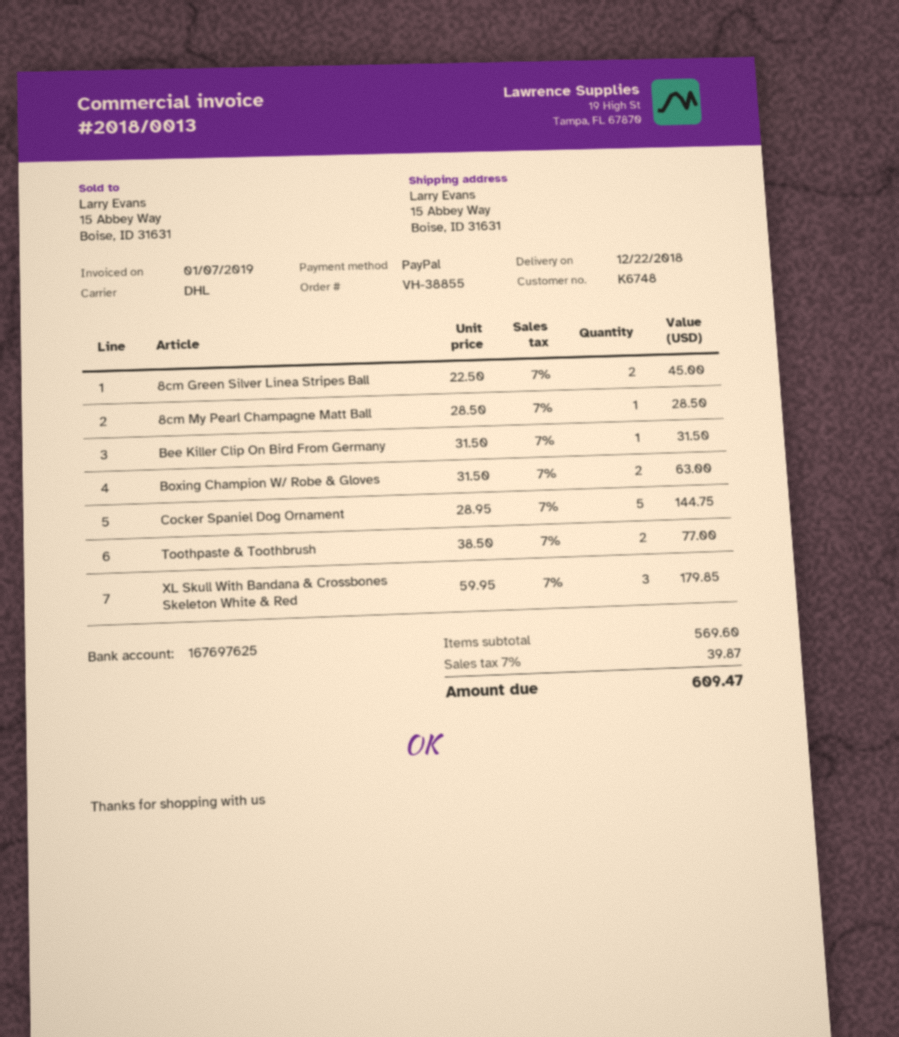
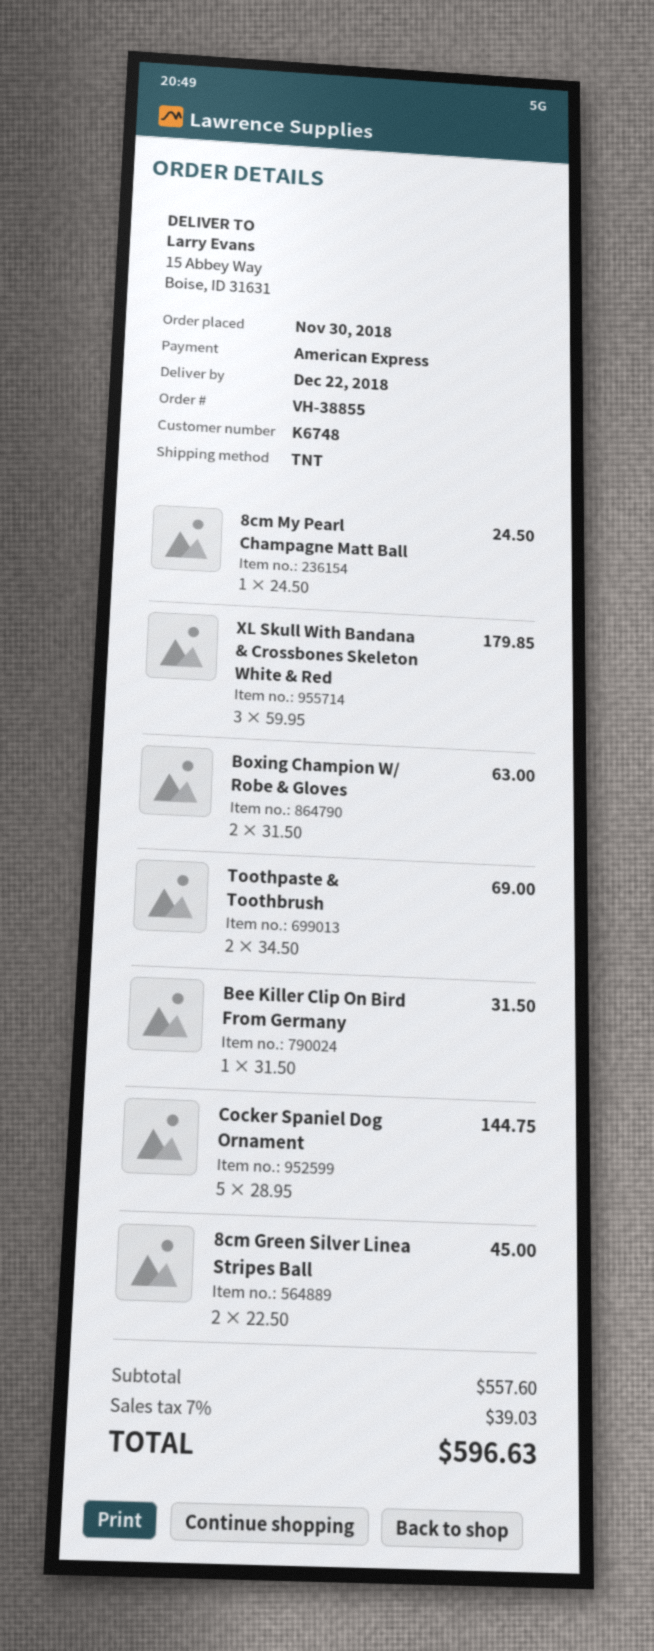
payment method: PayPal -> American Express
shipping method: DHL -> TNT
8cm My Pearl Champagne Matt Ball: 1 x 28.50 = 28.50 -> 1 x 24.50 = 24.50
Toothpaste & Toothbrush: 2 x 38.50 = 77.00 -> 2 x 34.50 = 69.00
subtotal: 569.60 -> 557.60
tax: 7% = 39.87 -> 7% = 39.03
total: 609.47 -> 596.63

